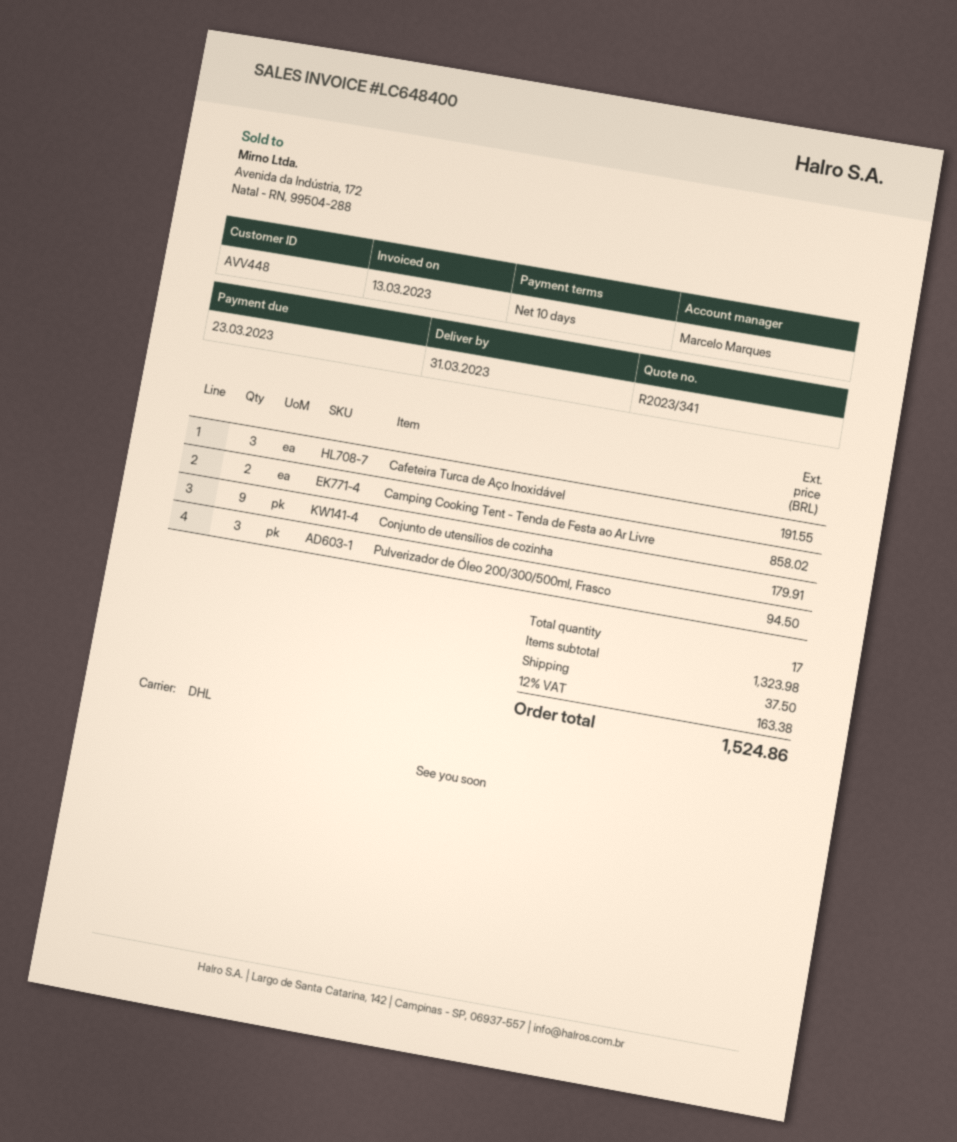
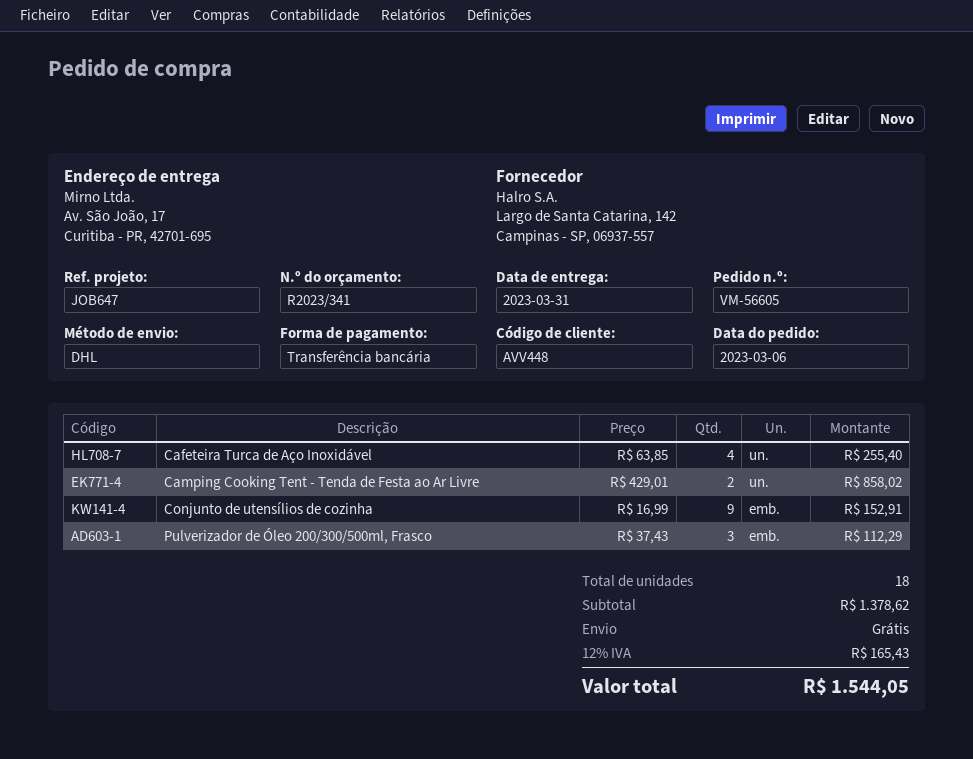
Cafeteira Turca de Aço Inoxidável: 3 for 191.55 -> 4 for 255.40
Conjunto de utensílios de cozinha: 9 for 179.91 -> 9 for 152.91
Pulverizador de Óleo 200/300/500ml, Frasco: 3 for 94.50 -> 3 for 112.29
total quantity: 17 -> 18
subtotal: 1323.98 -> 1378.62
shipping: 37.50 -> 0.00
tax: 12% = 163.38 -> 12% = 165.43
total: 1524.86 -> 1544.05

